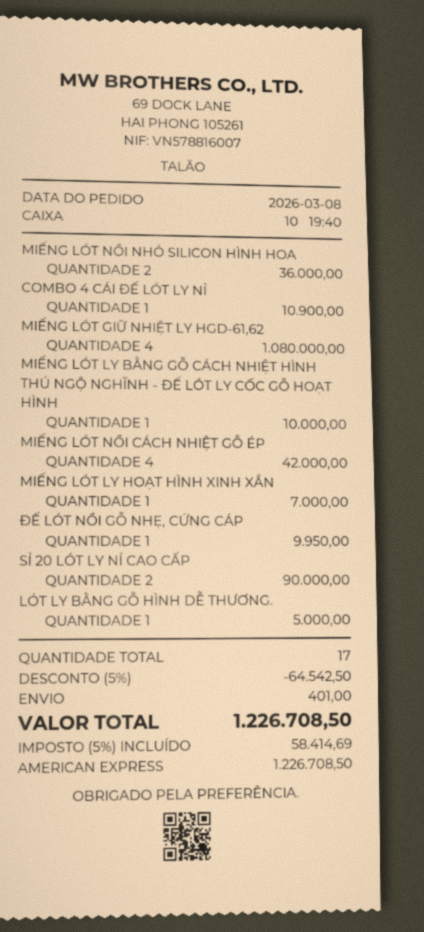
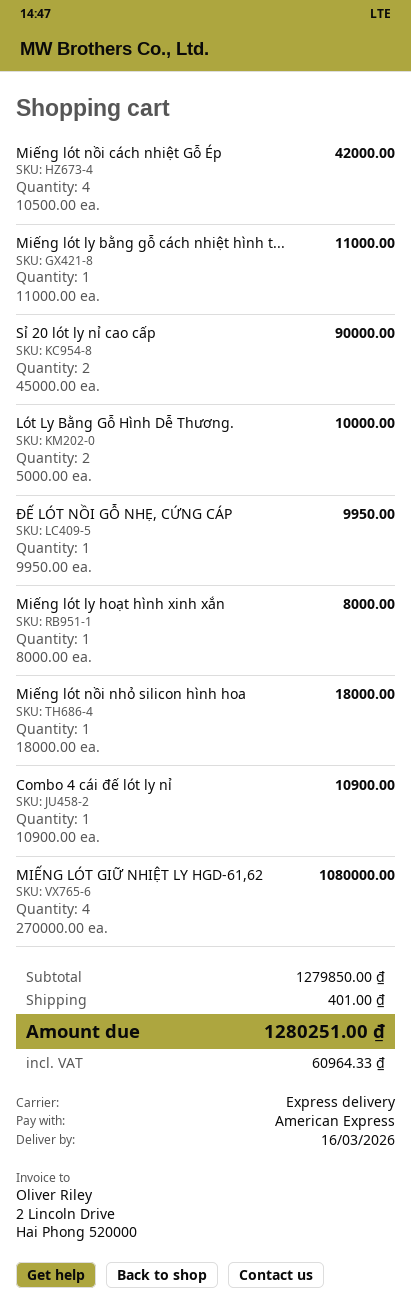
MIẾNG LÓT NỒI NHỎ SILICON HÌNH HOA: 2 for 36000.00 -> 1 for 18000.00
MIẾNG LÓT LY BẰNG GỖ CÁCH NHIỆT HÌNH THÚ NGỘ NGHĨNH - ĐẾ LÓT LY CỐC GỖ HOẠT HÌNH: 1 for 10000.00 -> 1 for 11000.00
MIẾNG LÓT LY HOẠT HÌNH XINH XẮN: 1 for 7000.00 -> 1 for 8000.00
LÓT LY BẰNG GỖ HÌNH DỄ THƯƠNG.: 1 for 5000.00 -> 2 for 10000.00
discount: 5% = 64542.50 -> none
tax: 58414.69 -> 60964.33
total: 1226708.50 -> 1280251.00

